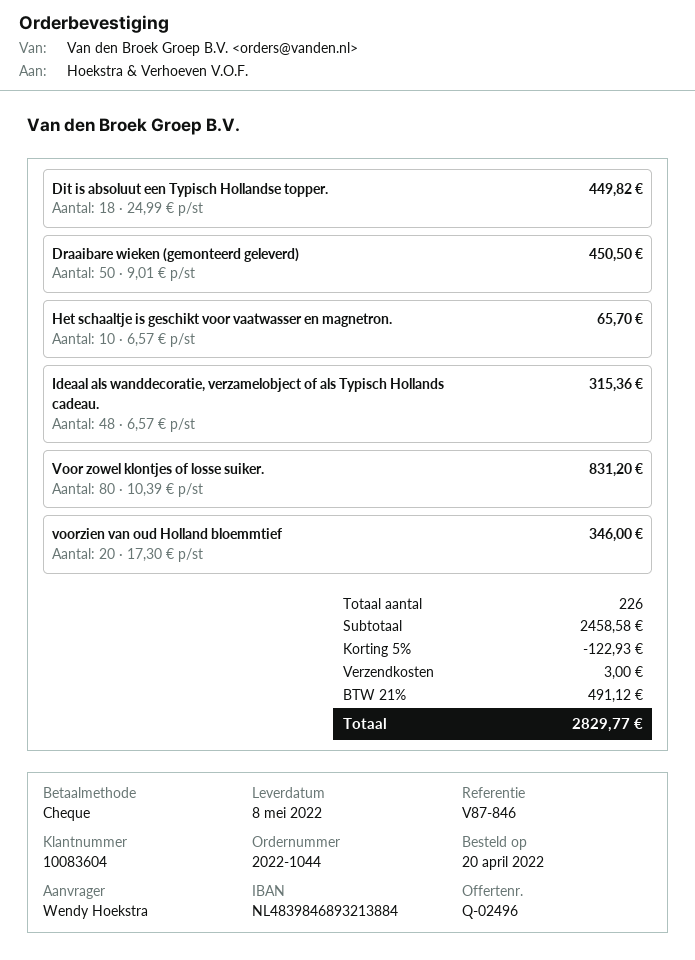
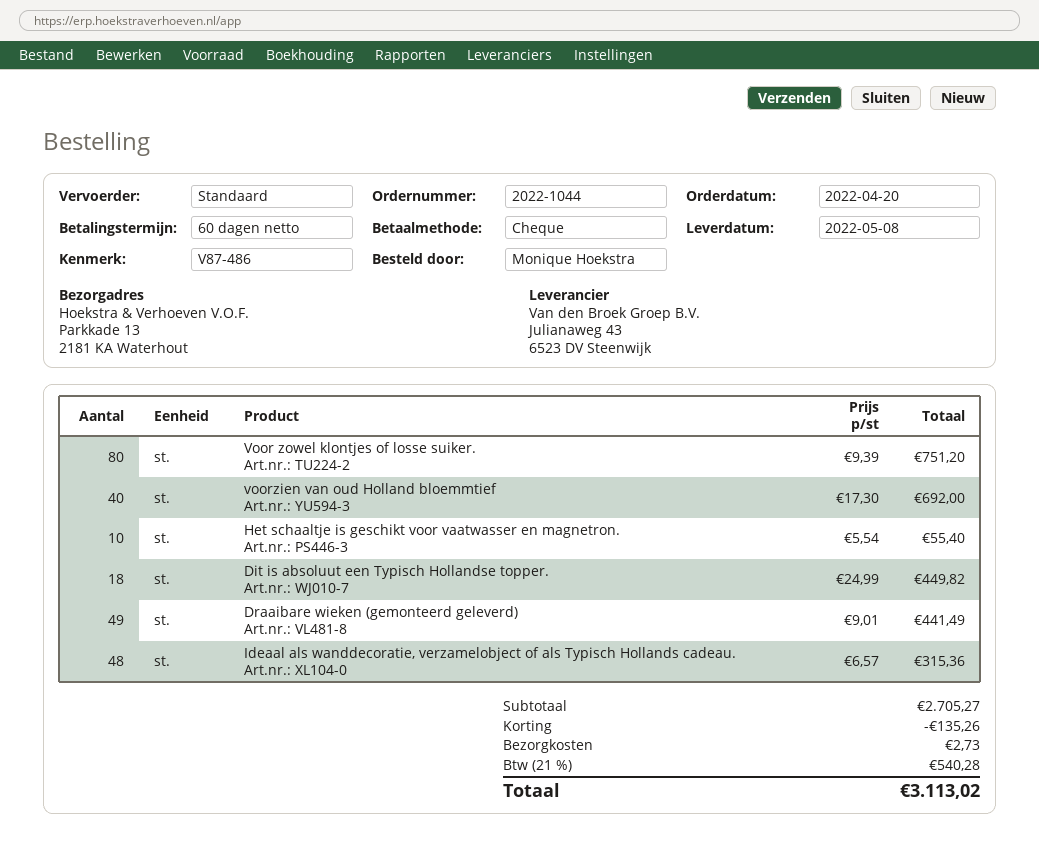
reference: V87-846 -> V87-486
ordered by: Wendy Hoekstra -> Monique Hoekstra
Draaibare wieken (gemonteerd geleverd): 50 x 9.01 = 450.50 -> 49 x 9.01 = 441.49
Het schaaltje is geschikt voor vaatwasser en magnetron.: 10 x 6.57 = 65.70 -> 10 x 5.54 = 55.40
Voor zowel klontjes of losse suiker.: 80 x 10.39 = 831.20 -> 80 x 9.39 = 751.20
voorzien van oud Holland bloemmtief: 20 x 17.30 = 346.00 -> 40 x 17.30 = 692.00
subtotal: 2458.58 -> 2705.27
discount: 122.93 -> 135.26
shipping: 3.00 -> 2.73
tax: 21% = 491.12 -> 21% = 540.28
total: 2829.77 -> 3113.02

